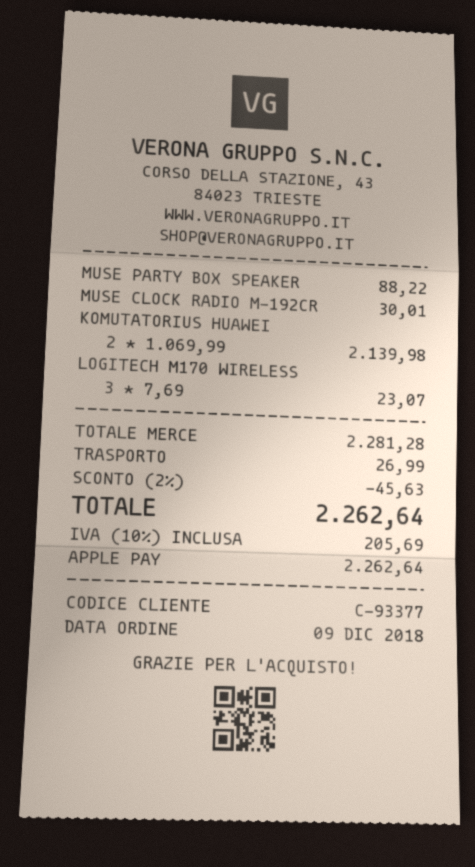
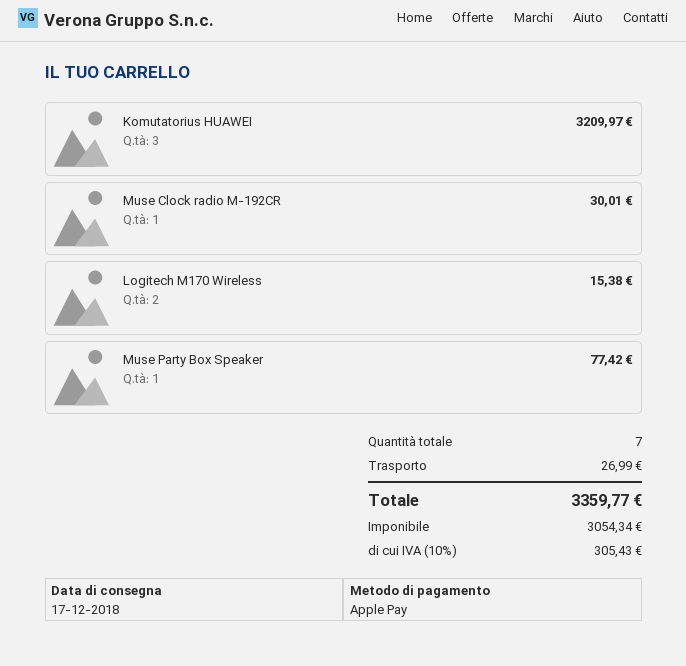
MUSE PARTY BOX SPEAKER: 1 for 88.22 -> 1 for 77.42
KOMUTATORIUS HUAWEI: 2 for 2139.98 -> 3 for 3209.97
LOGITECH M170 WIRELESS: 3 for 23.07 -> 2 for 15.38
discount: 2% = 45.63 -> none
tax: 10% = 205.69 -> 10% = 305.43
total: 2262.64 -> 3359.77

